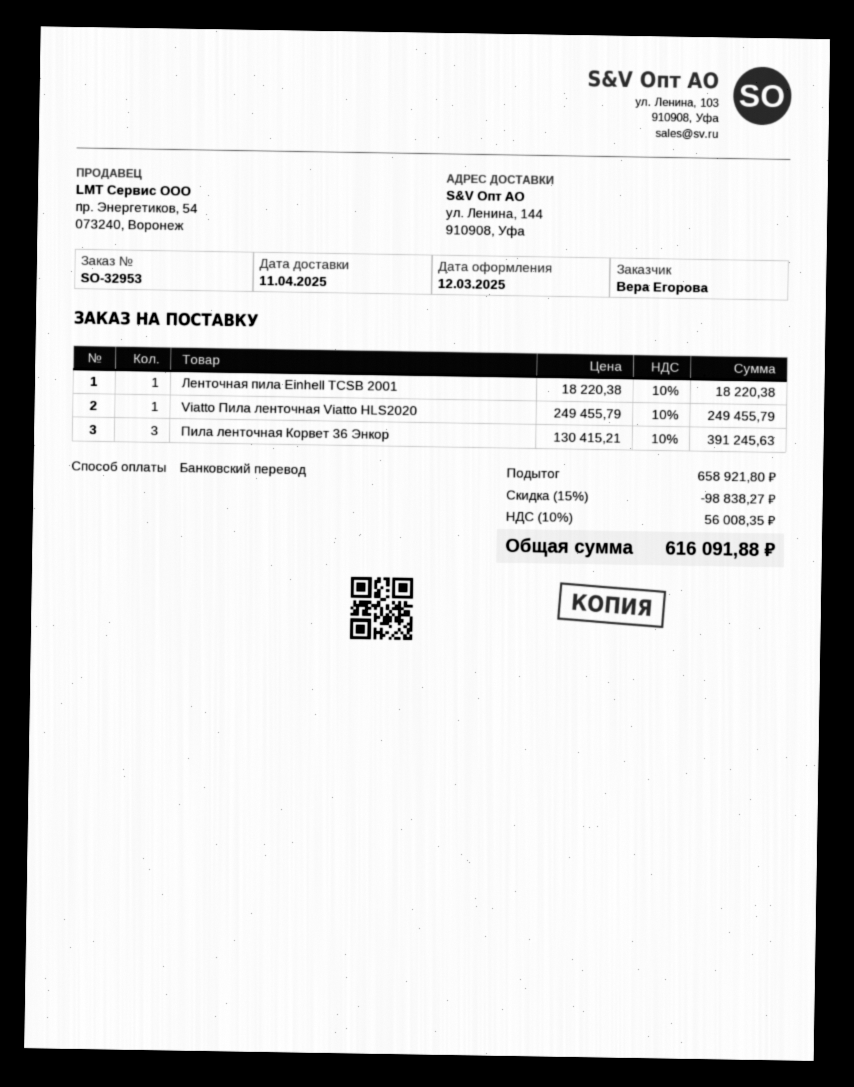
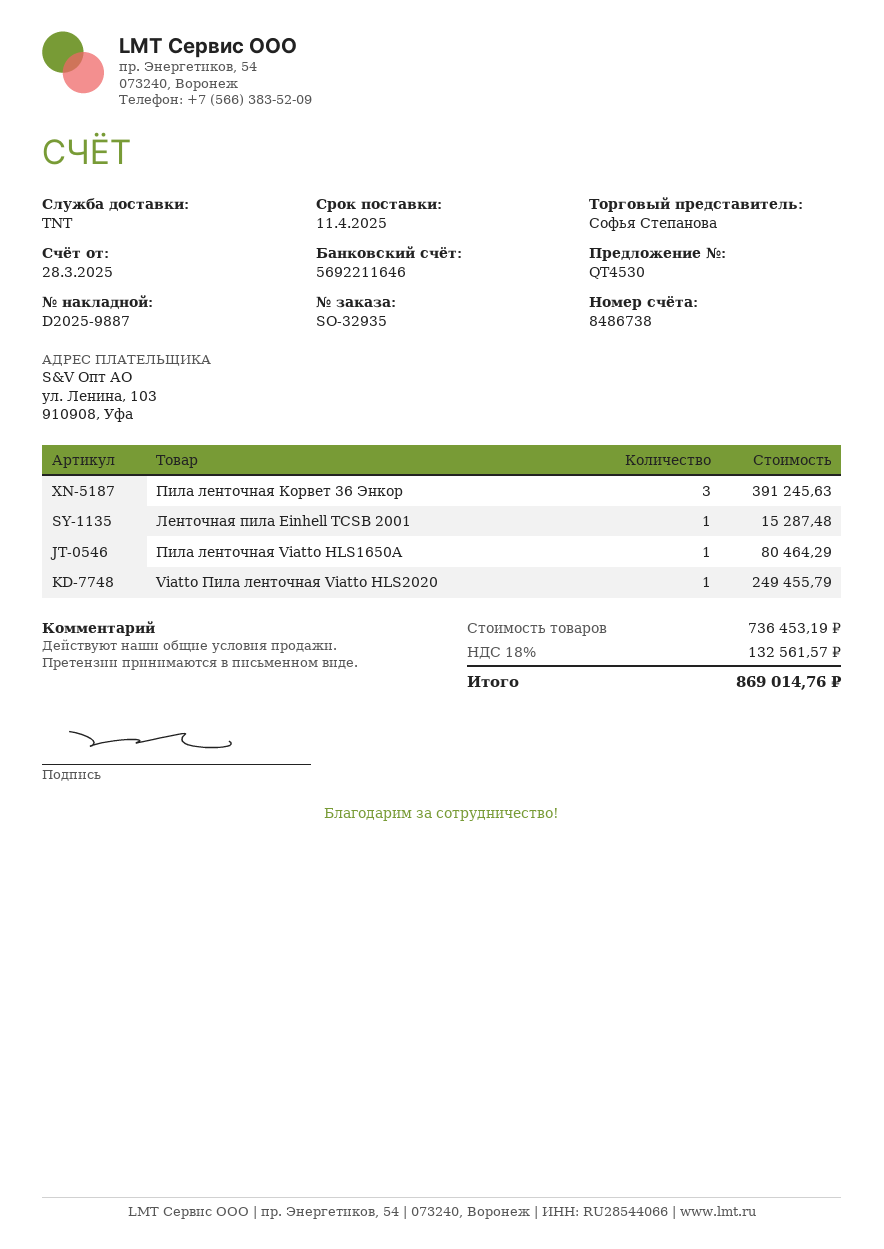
order number: SO-32953 -> SO-32935
Ленточная пила Einhell TCSB 2001: 1 for 18220.38 -> 1 for 15287.48
Пила ленточная Viatto HLS1650A: none -> 1 for 80464.29
subtotal: 658921.80 -> 736453.19
discount: 15% = 98838.27 -> none
tax: 10% = 56008.35 -> 18% = 132561.57
total: 616091.88 -> 869014.76

